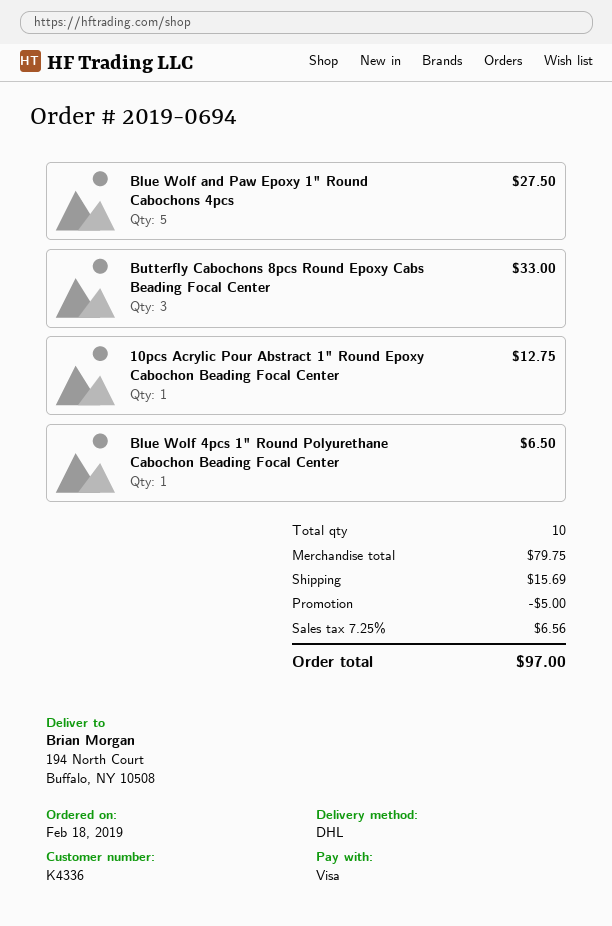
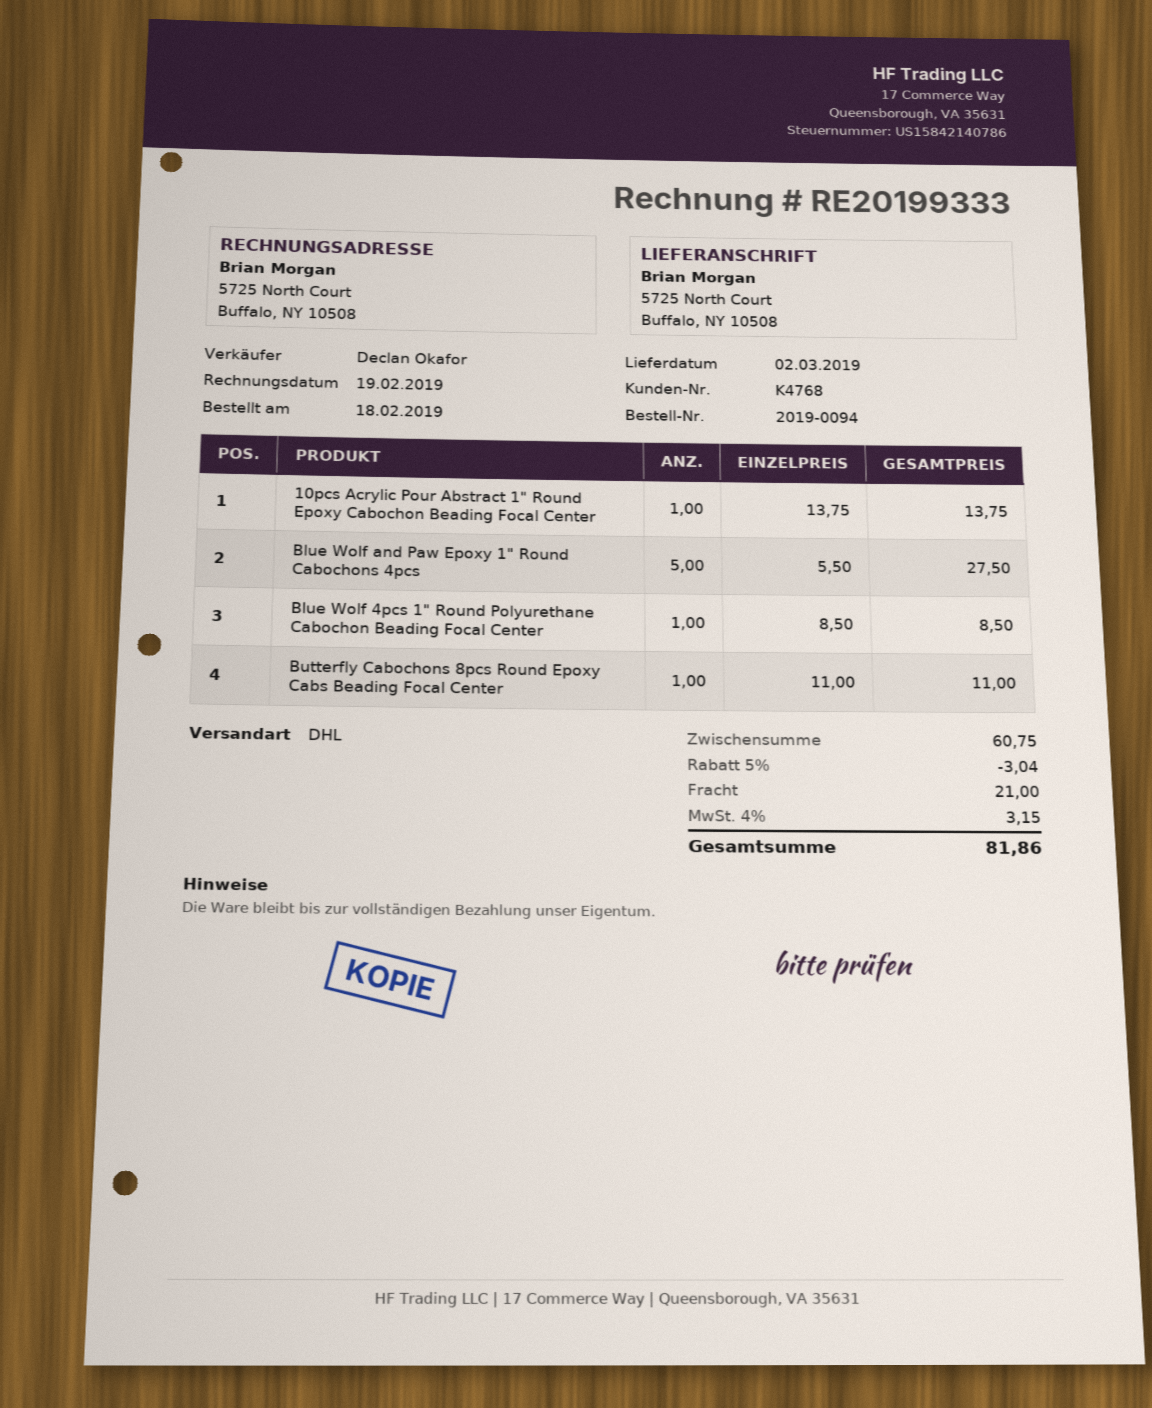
order number: 2019-0694 -> 2019-0094
customer number: K4336 -> K4768
ship to: 194 North Court, Buffalo, NY 10508 -> 5725 North Court, Buffalo, NY 10508
Butterfly Cabochons 8pcs Round Epoxy Cabs Beading Focal Center: 3 for 33.00 -> 1 for 11.00
10pcs Acrylic Pour Abstract 1" Round Epoxy Cabochon Beading Focal Center: 1 for 12.75 -> 1 for 13.75
Blue Wolf 4pcs 1" Round Polyurethane Cabochon Beading Focal Center: 1 for 6.50 -> 1 for 8.50
subtotal: 79.75 -> 60.75
discount: 5.00 -> 3.04
shipping: 15.69 -> 21.00
tax: 7.25% = 6.56 -> 4% = 3.15
total: 97.00 -> 81.86

